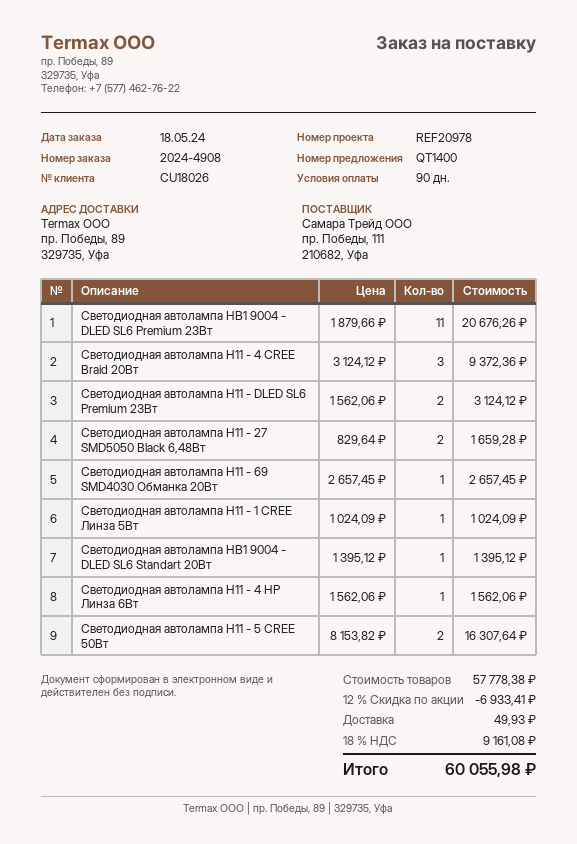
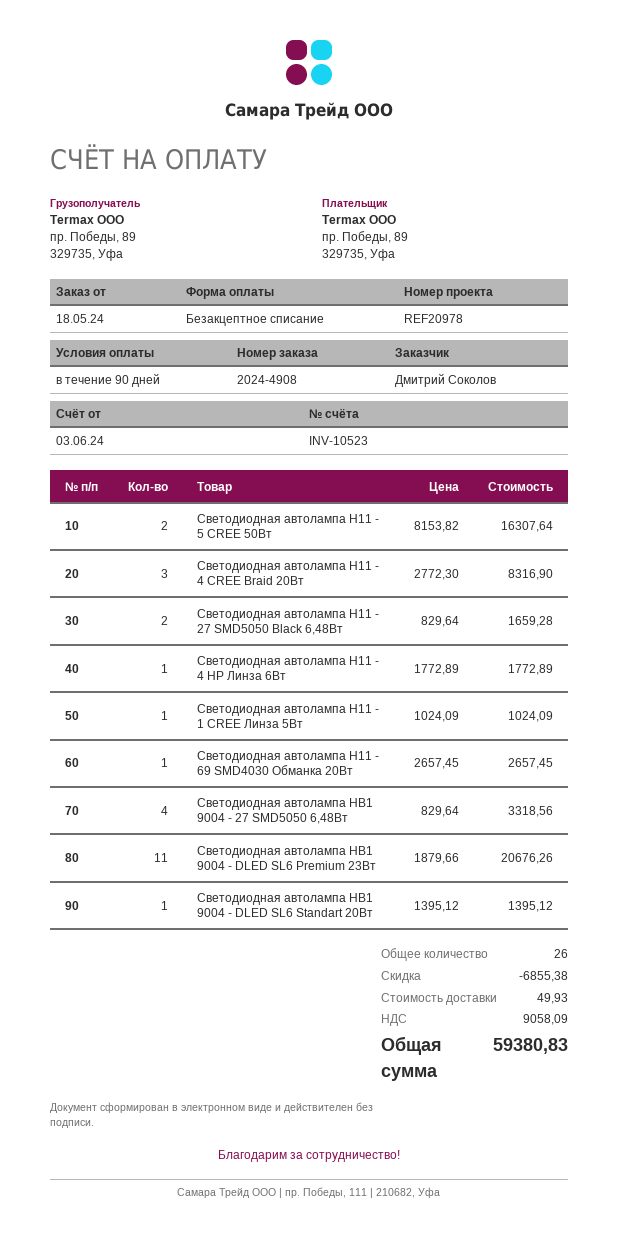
Светодиодная автолампа Н11 - 4 CREE Braid 20Вт: 3 x 3124.12 = 9372.36 -> 3 x 2772.30 = 8316.90
Светодиодная автолампа Н11 - DLED SL6 Premium 23Вт: 2 x 1562.06 = 3124.12 -> none
Светодиодная автолампа Н11 - 4 HP Линза 6Вт: 1 x 1562.06 = 1562.06 -> 1 x 1772.89 = 1772.89
Светодиодная автолампа HB1 9004 - 27 SMD5050 6,48Вт: none -> 4 x 829.64 = 3318.56
discount: 6933.41 -> 6855.38
tax: 9161.08 -> 9058.09
total: 60055.98 -> 59380.83

